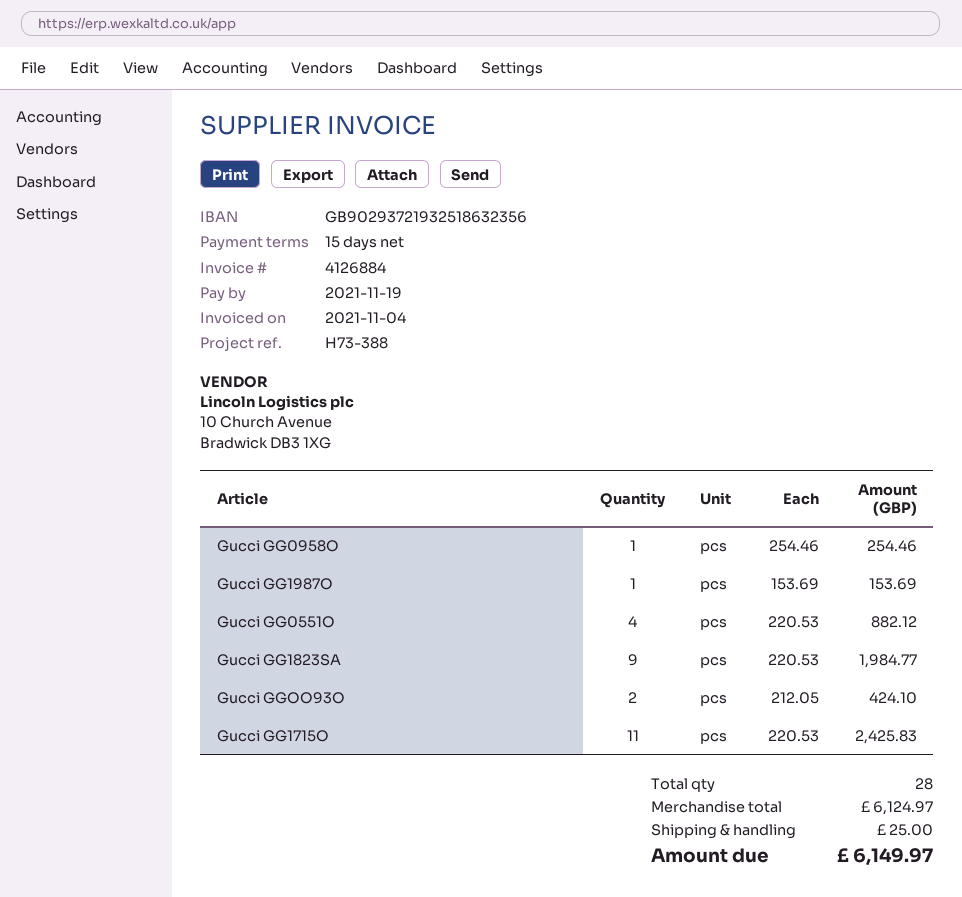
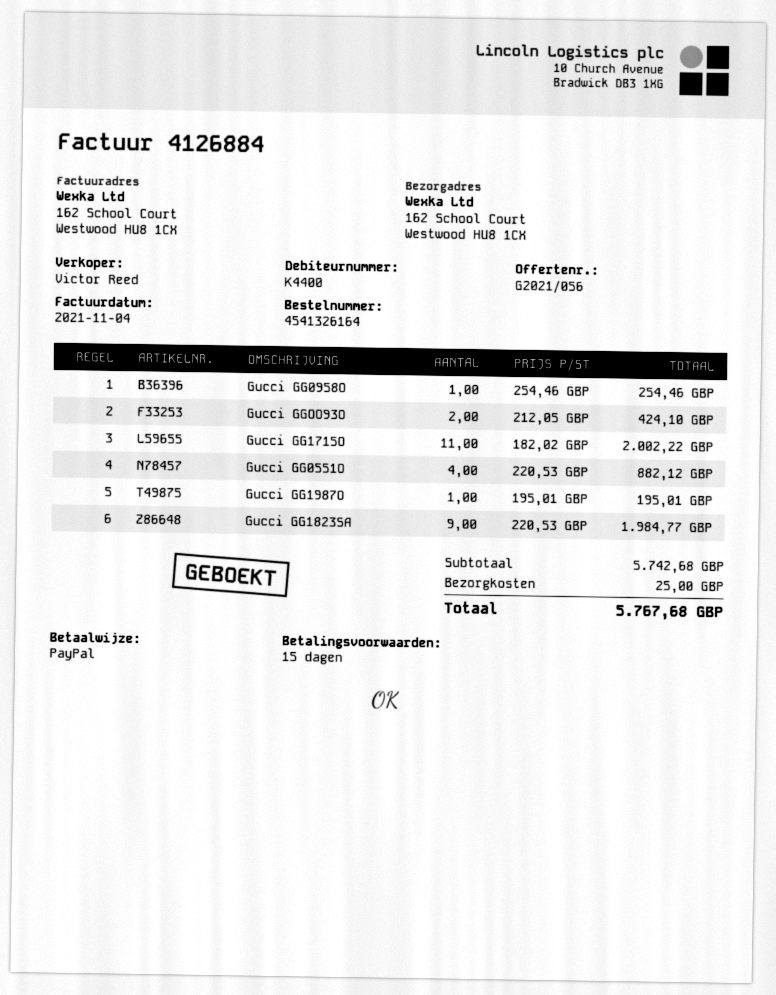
Gucci GG1987O: 1 x 153.69 = 153.69 -> 1 x 195.01 = 195.01
Gucci GG1715O: 11 x 220.53 = 2425.83 -> 11 x 182.02 = 2002.22
subtotal: 6124.97 -> 5742.68
total: 6149.97 -> 5767.68

